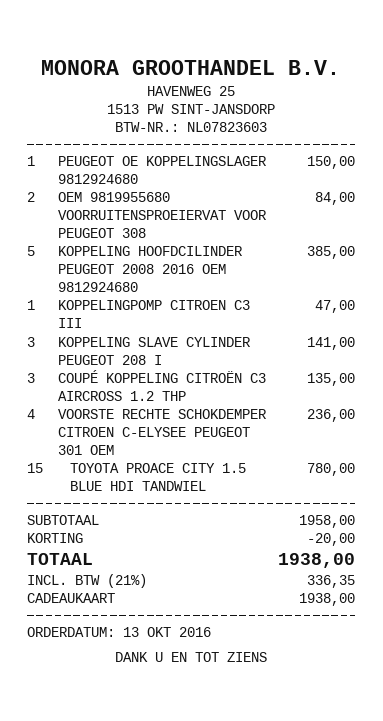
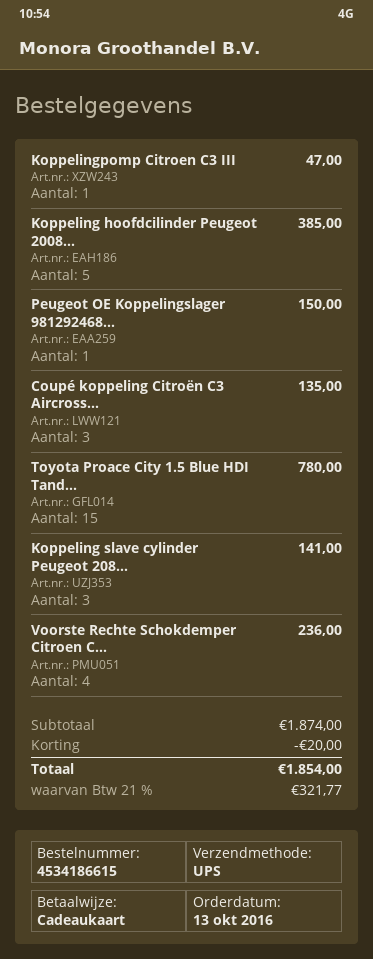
OEM 9819955680 VOORRUITENSPROEIERVAT VOOR PEUGEOT 308: 2 for 84.00 -> none
subtotal: 1958.00 -> 1874.00
tax: 21% = 336.35 -> 21% = 321.77
total: 1938.00 -> 1854.00

